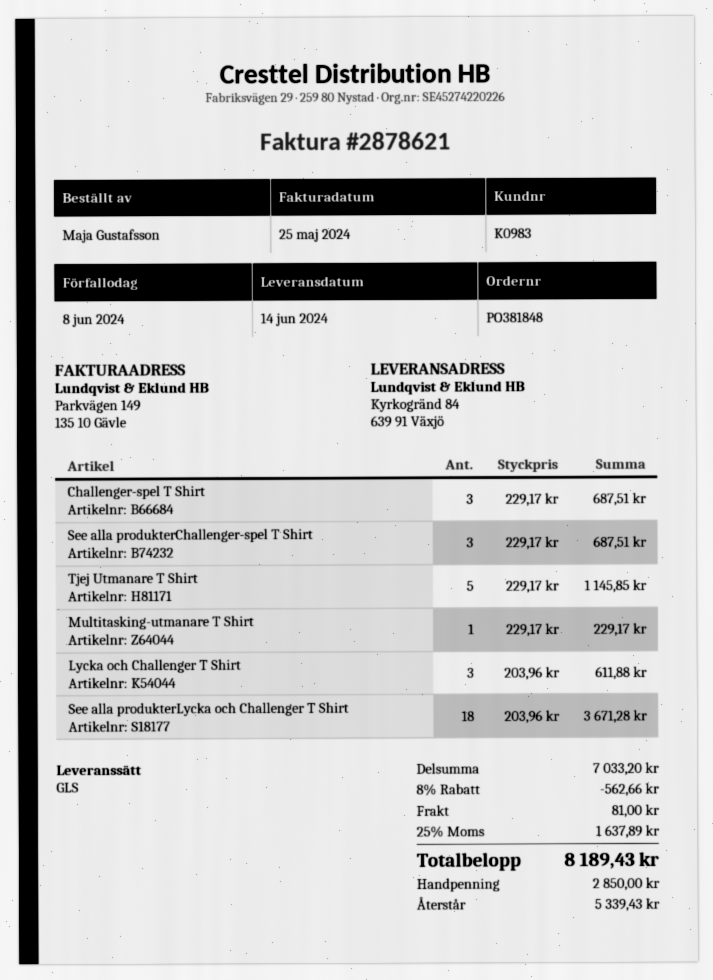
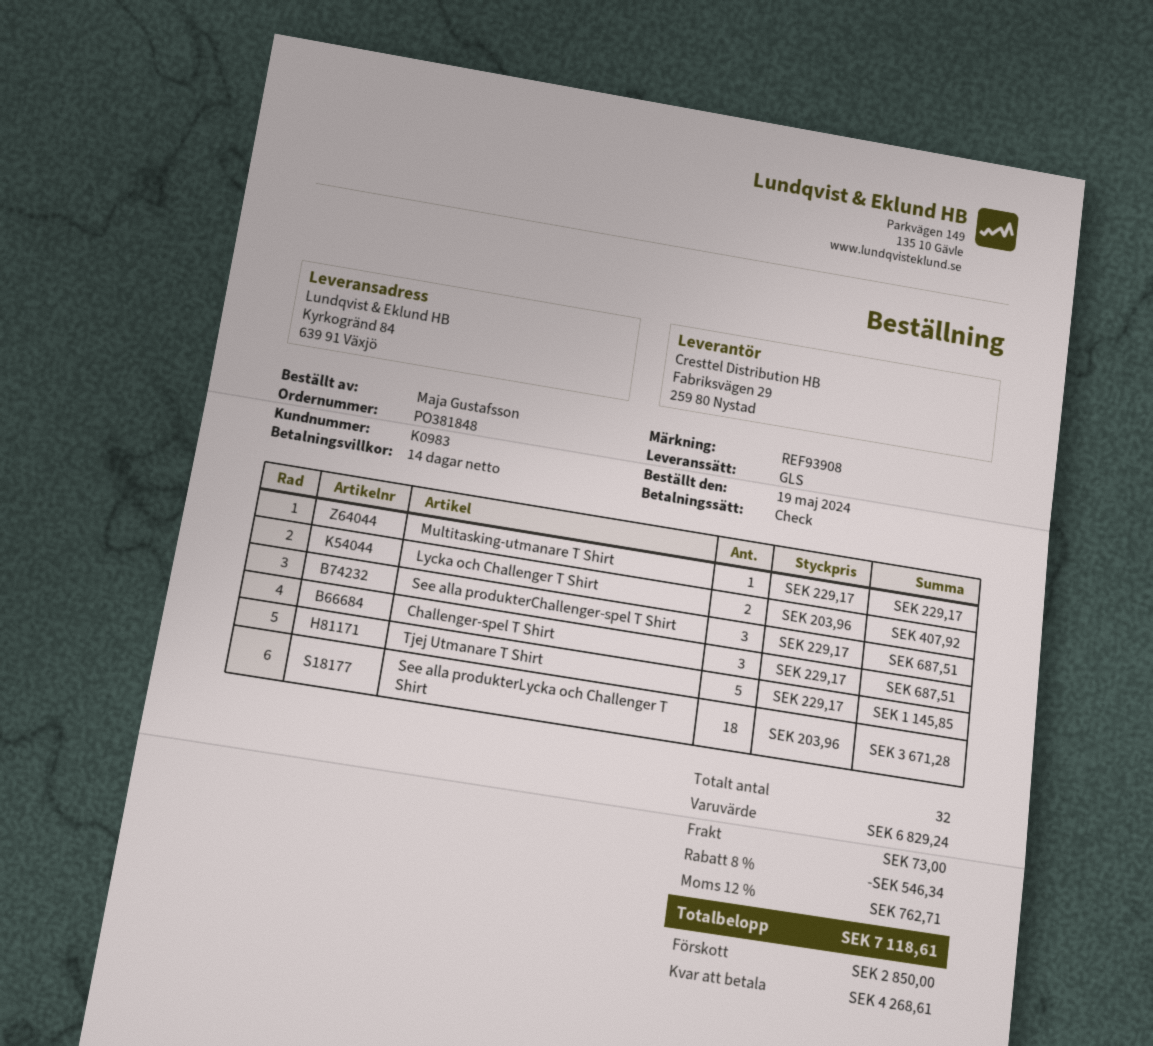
Lycka och Challenger T Shirt: 3 x 203.96 = 611.88 -> 2 x 203.96 = 407.92
subtotal: 7033.20 -> 6829.24
discount: 8% = 562.66 -> 8% = 546.34
shipping: 81.00 -> 73.00
tax: 25% = 1637.89 -> 12% = 762.71
total: 8189.43 -> 7118.61
balance: 5339.43 -> 4268.61

